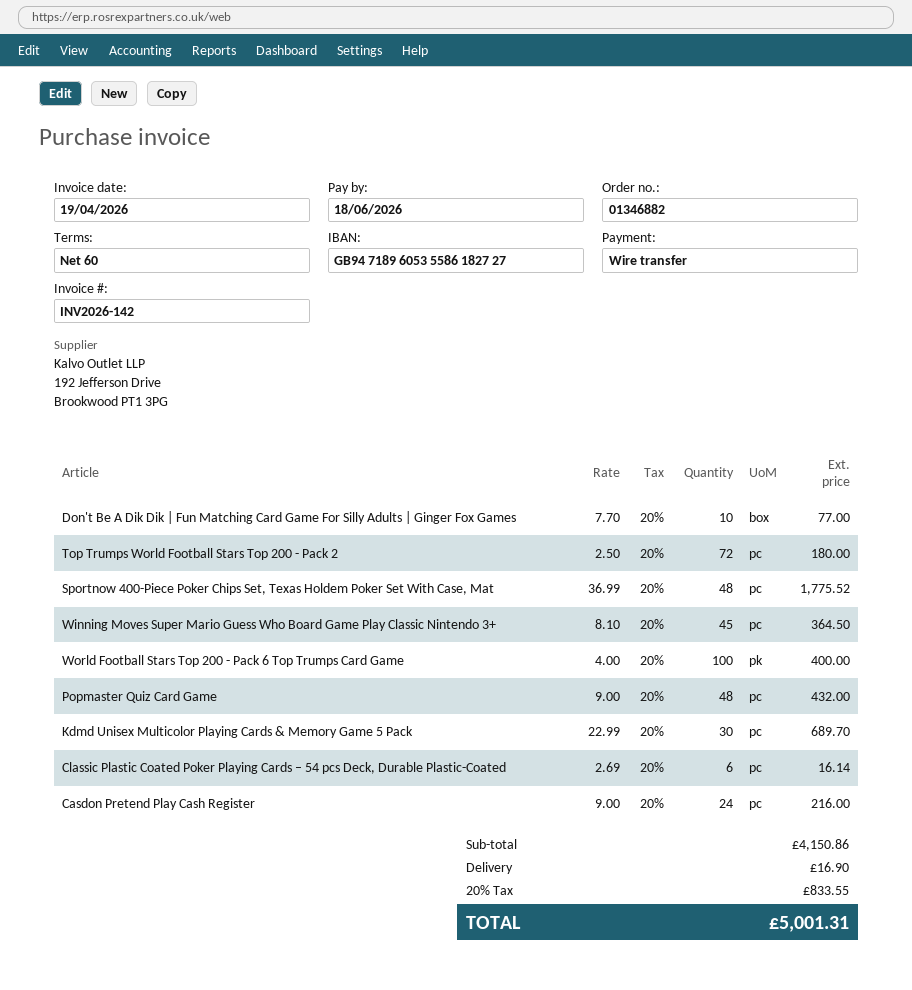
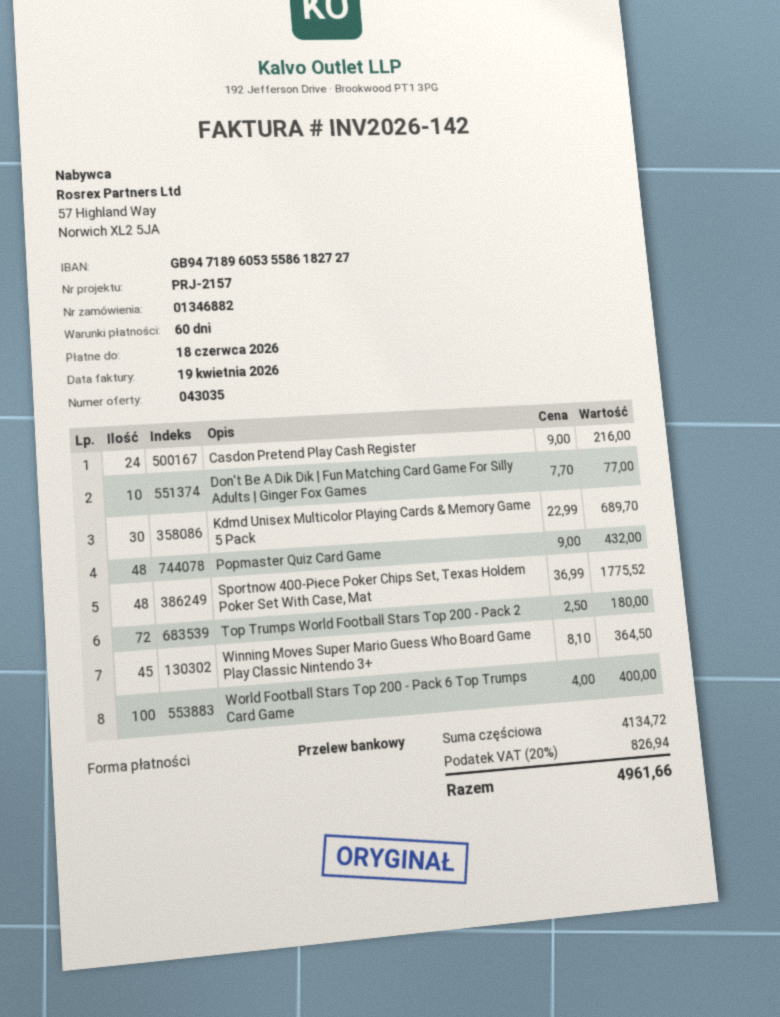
Classic Plastic Coated Poker Playing Cards – 54 pcs Deck, Durable Plastic-Coated: 6 x 2.69 = 16.14 -> none
subtotal: 4150.86 -> 4134.72
shipping: 16.90 -> none
tax: 20% = 833.55 -> 20% = 826.94
total: 5001.31 -> 4961.66

